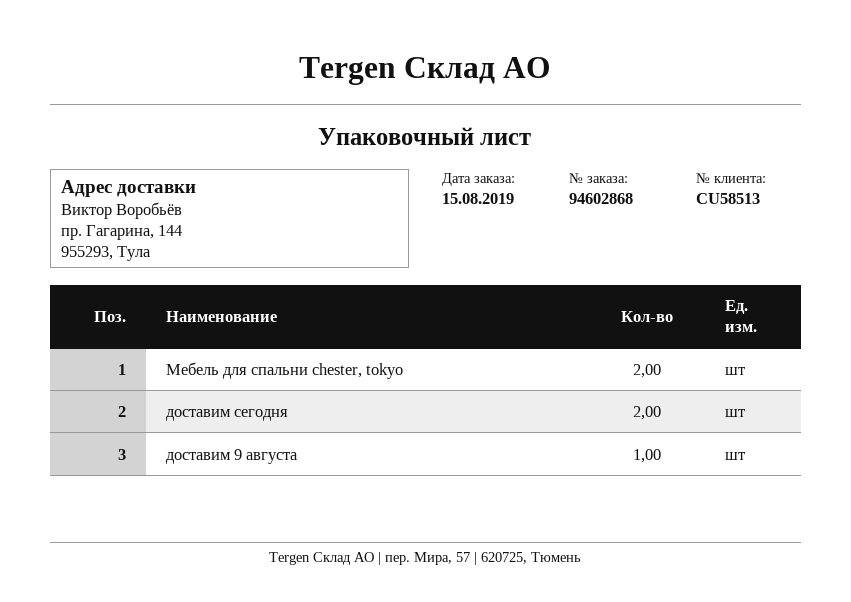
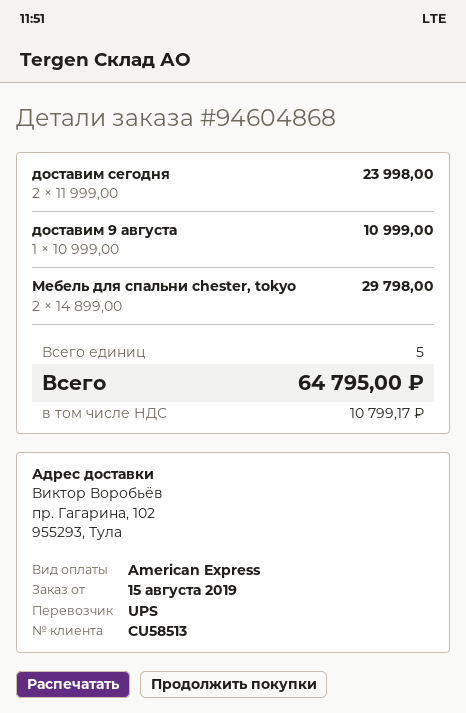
order number: 94602868 -> 94604868
ship to: пр. Гагарина, 144, 955293, Тула -> пр. Гагарина, 102, 955293, Тула

